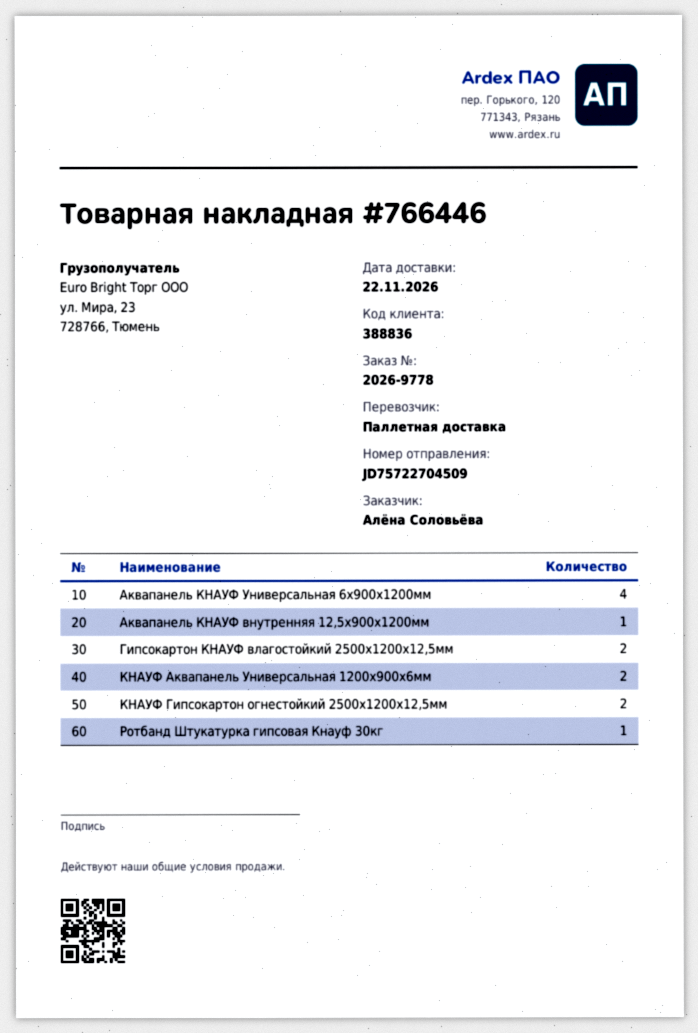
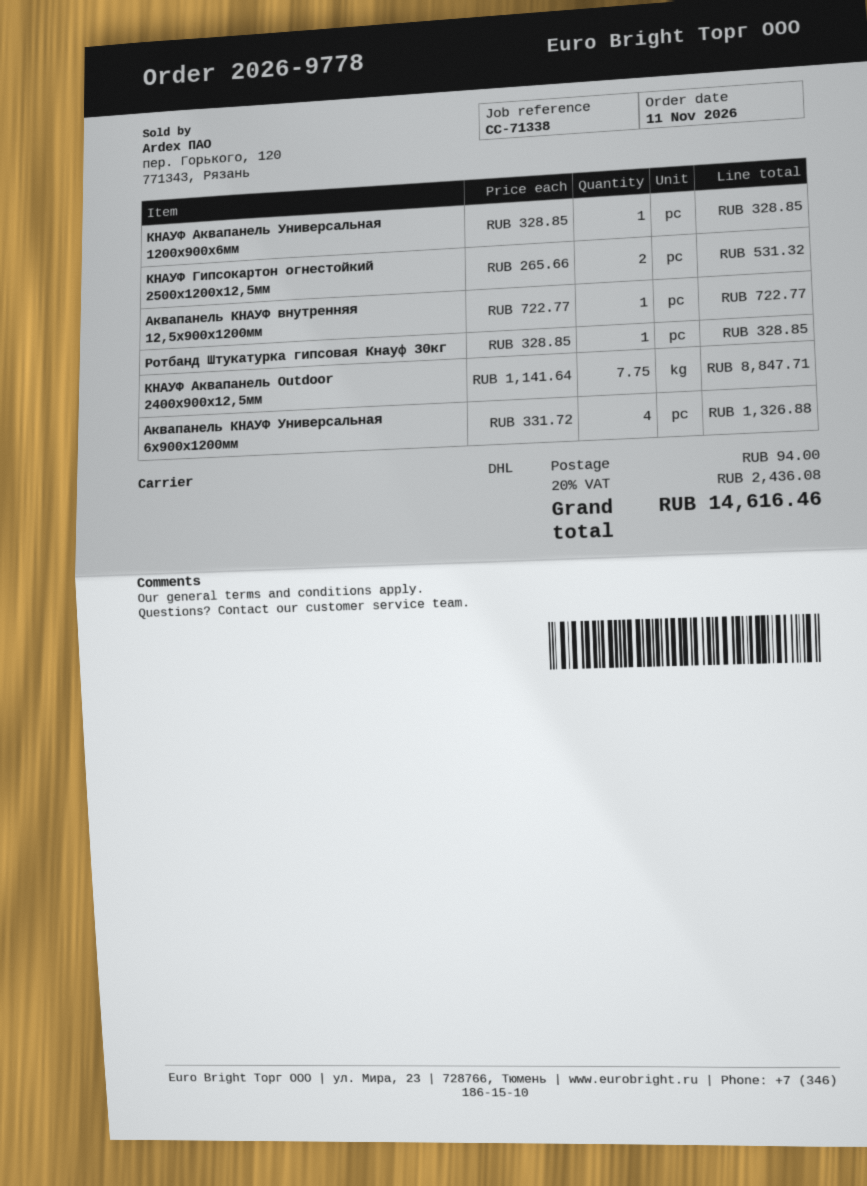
shipping method: pallet freight -> DHL
Гипсокартон КНАУФ влагостойкий 2500х1200х12,5мм: 2 -> none
КНАУФ Аквапанель Универсальная 1200х900х6мм: 2 -> 1
КНАУФ Аквапанель Outdoor 2400х900х12,5мм: none -> 7.75

